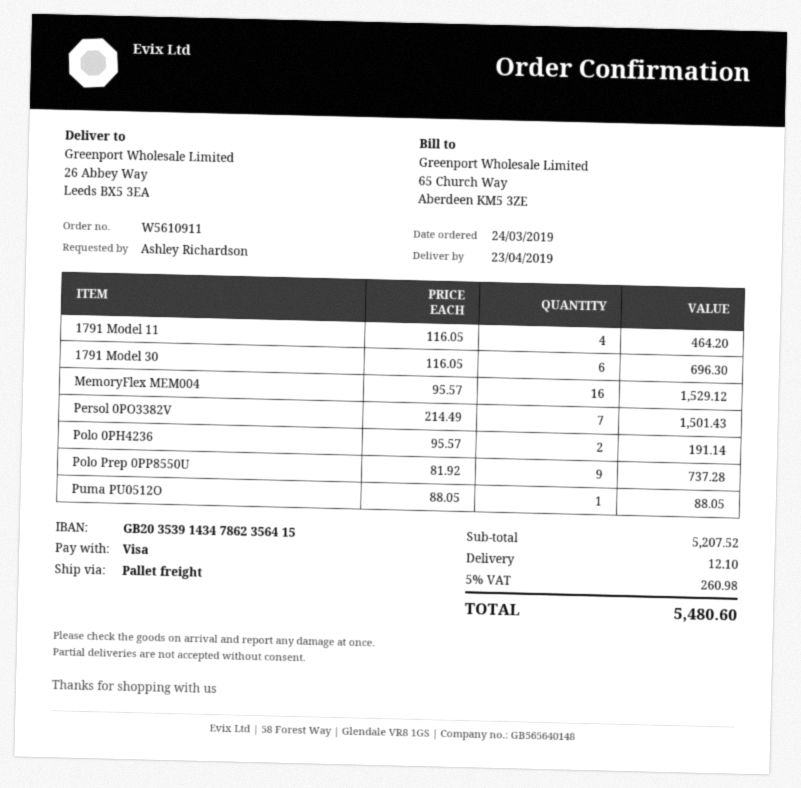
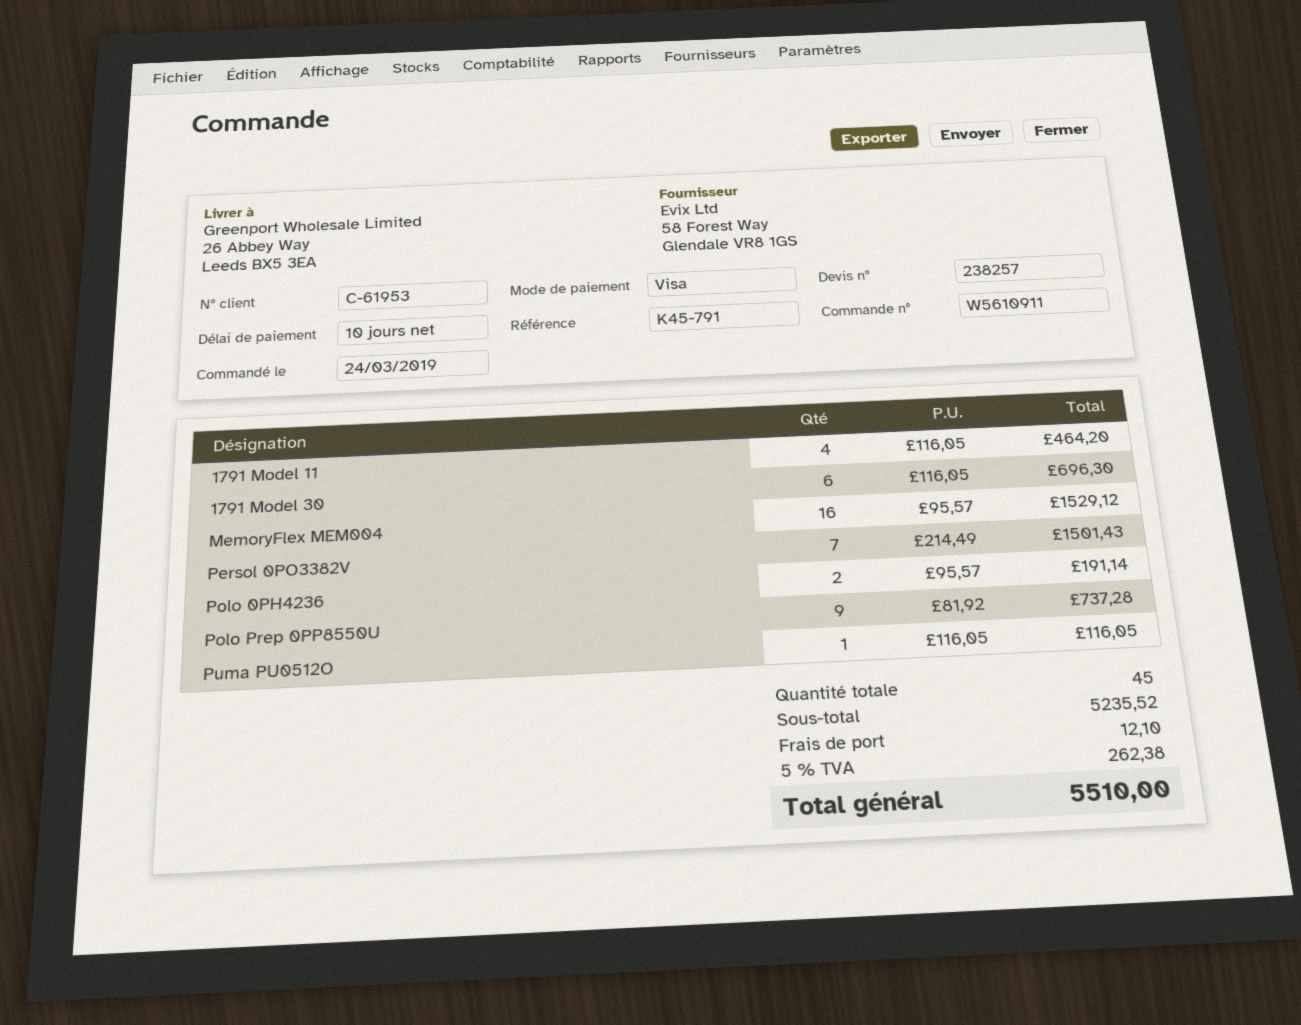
Puma PU0512O: 1 x 88.05 = 88.05 -> 1 x 116.05 = 116.05
subtotal: 5207.52 -> 5235.52
tax: 5% = 260.98 -> 5% = 262.38
total: 5480.60 -> 5510.00

